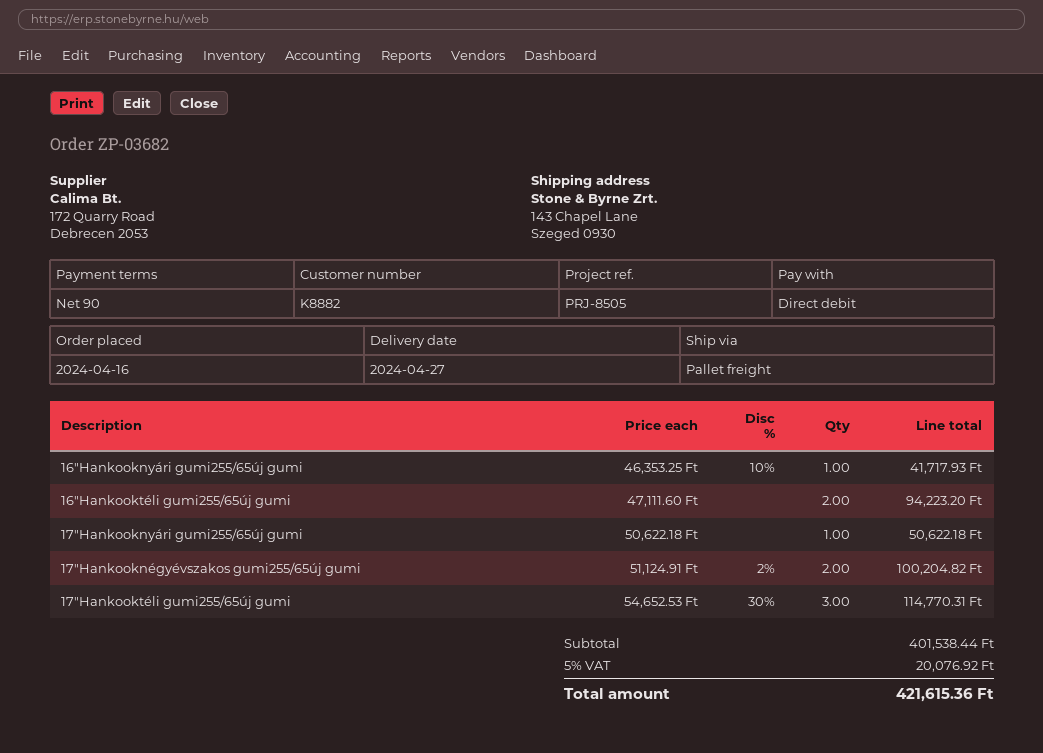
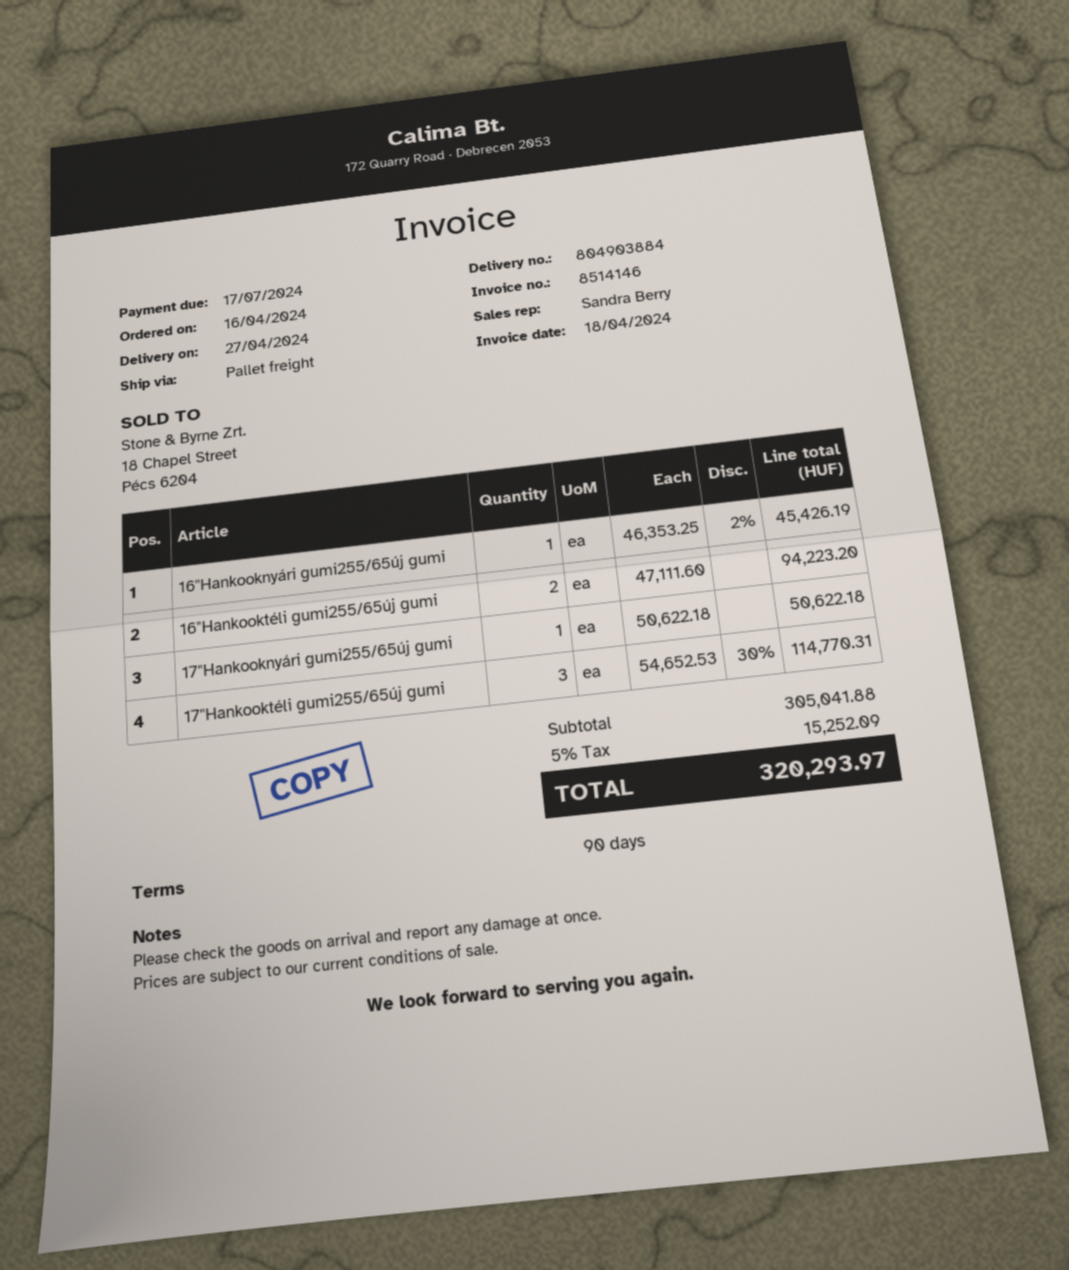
16"Hankooknyári gumi255/65új gumi: 1 x 46353.25 - 10% = 41717.93 -> 1 x 46353.25 - 2% = 45426.19
17"Hankooknégyévszakos gumi255/65új gumi: 2 x 51124.91 - 2% = 100204.82 -> none
subtotal: 401538.44 -> 305041.88
tax: 5% = 20076.92 -> 5% = 15252.09
total: 421615.36 -> 320293.97

